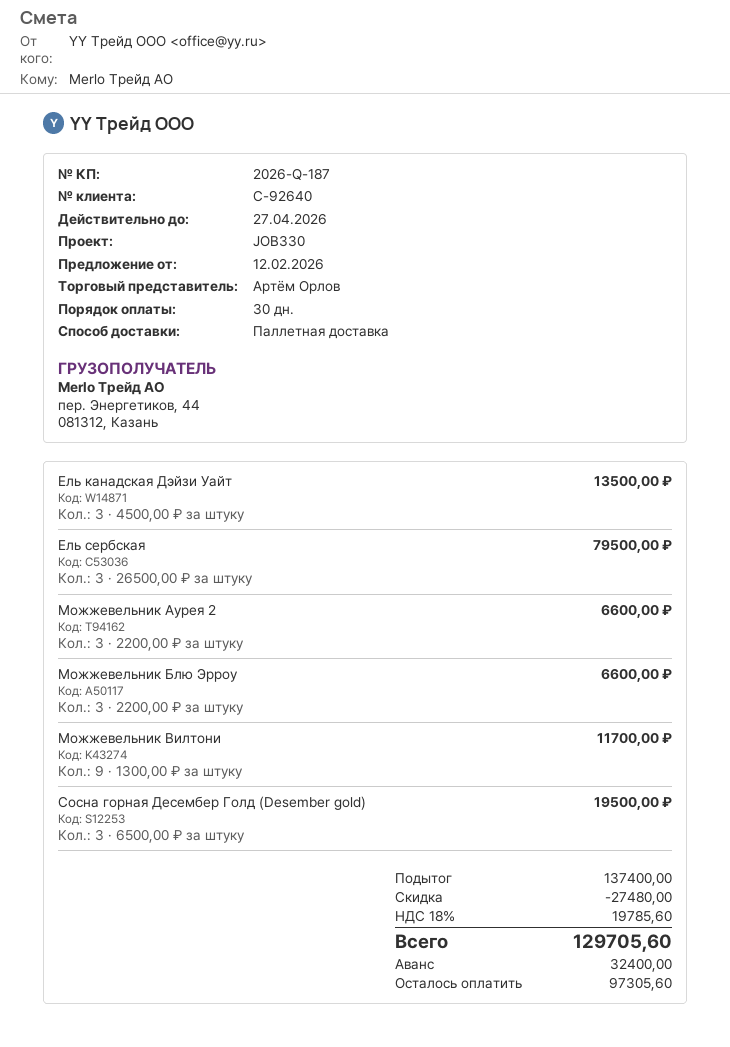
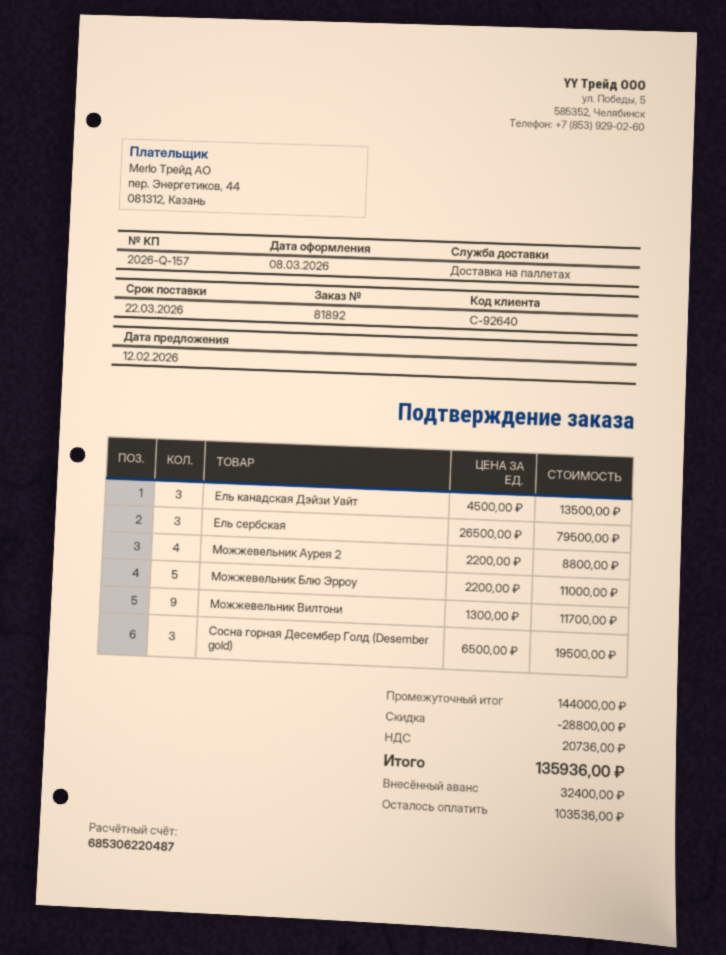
quote number: 2026-Q-187 -> 2026-Q-157
Можжевельник Аурея 2: 3 x 2200.00 = 6600.00 -> 4 x 2200.00 = 8800.00
Можжевельник Блю Эрроу: 3 x 2200.00 = 6600.00 -> 5 x 2200.00 = 11000.00
subtotal: 137400.00 -> 144000.00
discount: 27480.00 -> 28800.00
tax: 19785.60 -> 20736.00
total: 129705.60 -> 135936.00
balance: 97305.60 -> 103536.00

